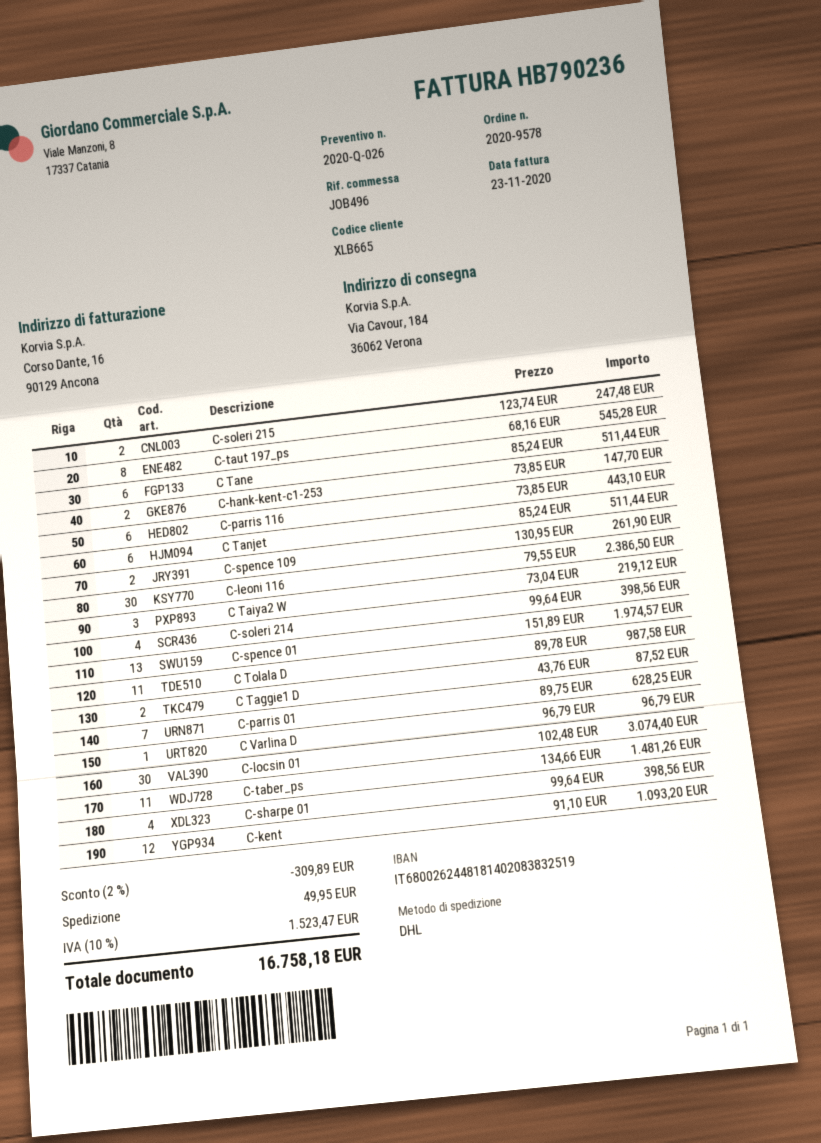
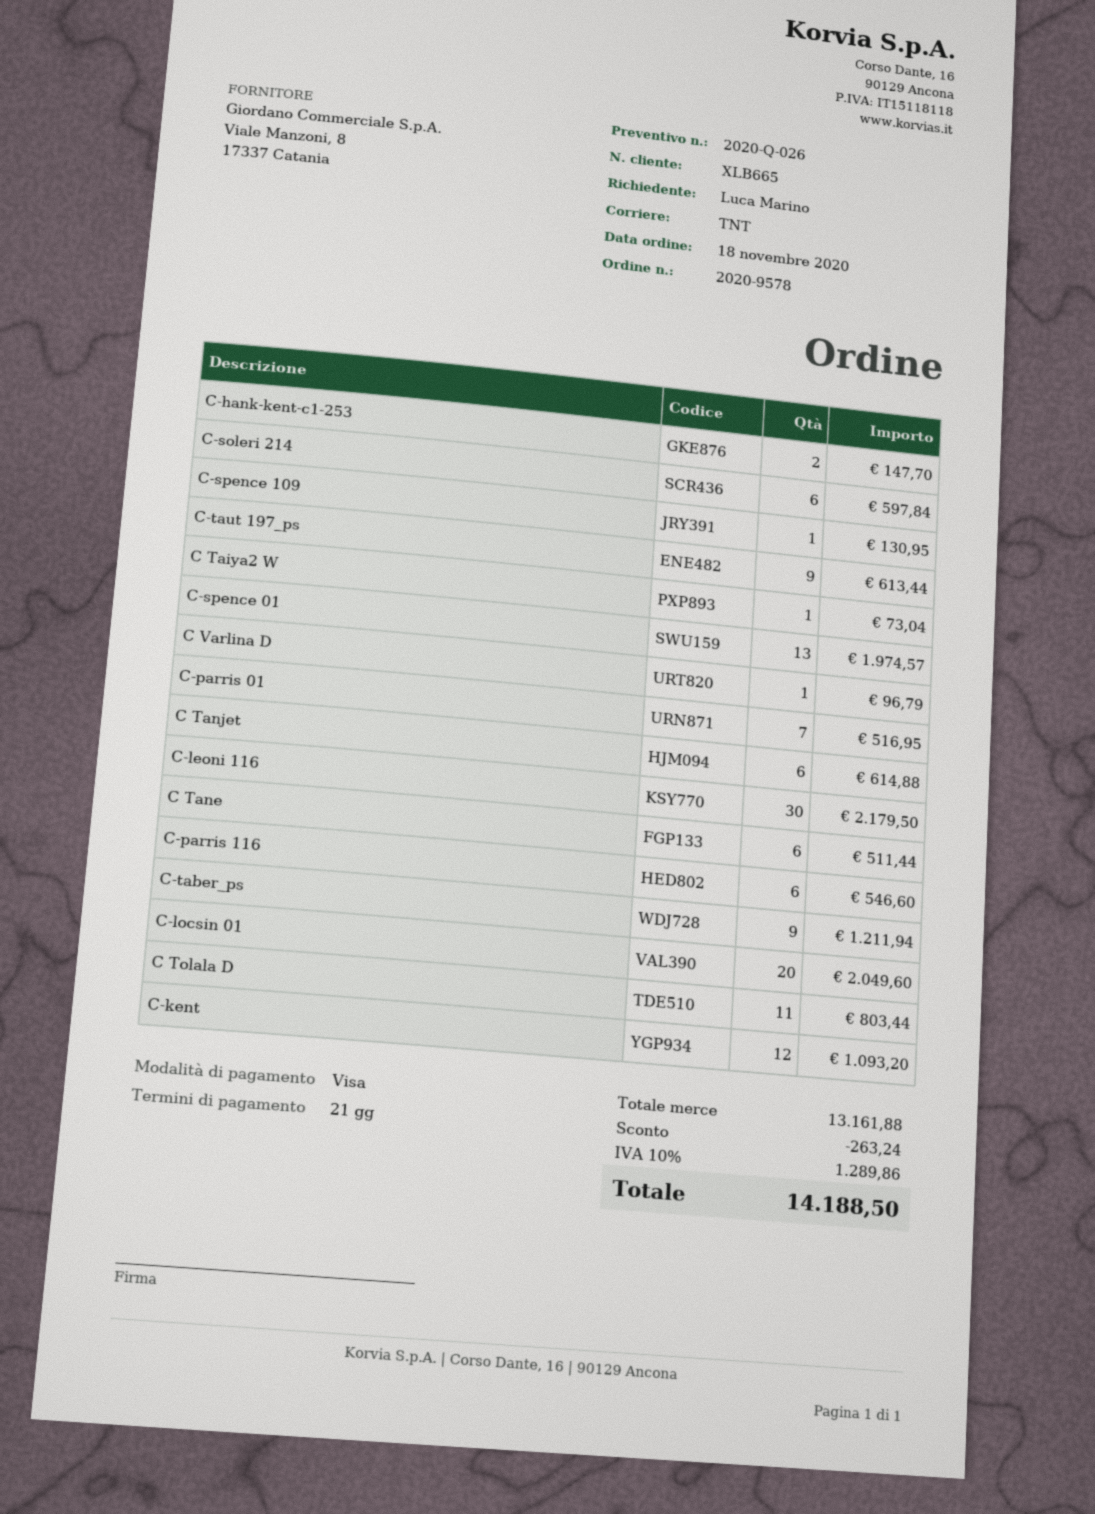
shipping method: DHL -> TNT
C-soleri 215: 2 for 247.48 -> none
C-taut 197_ps: 8 for 545.28 -> 9 for 613.44
C-parris 116: 6 for 443.10 -> 6 for 546.60
C Tanjet: 6 for 511.44 -> 6 for 614.88
C-spence 109: 2 for 261.90 -> 1 for 130.95
C-leoni 116: 30 for 2386.50 -> 30 for 2179.50
C Taiya2 W: 3 for 219.12 -> 1 for 73.04
C-soleri 214: 4 for 398.56 -> 6 for 597.84
C Tolala D: 11 for 987.58 -> 11 for 803.44
C Taggie1 D: 2 for 87.52 -> none
C-parris 01: 7 for 628.25 -> 7 for 516.95
C-locsin 01: 30 for 3074.40 -> 20 for 2049.60
C-taber_ps: 11 for 1481.26 -> 9 for 1211.94
C-sharpe 01: 4 for 398.56 -> none
discount: 309.89 -> 263.24
shipping: 49.95 -> none
tax: 10% = 1523.47 -> 10% = 1289.86
total: 16758.18 -> 14188.50

